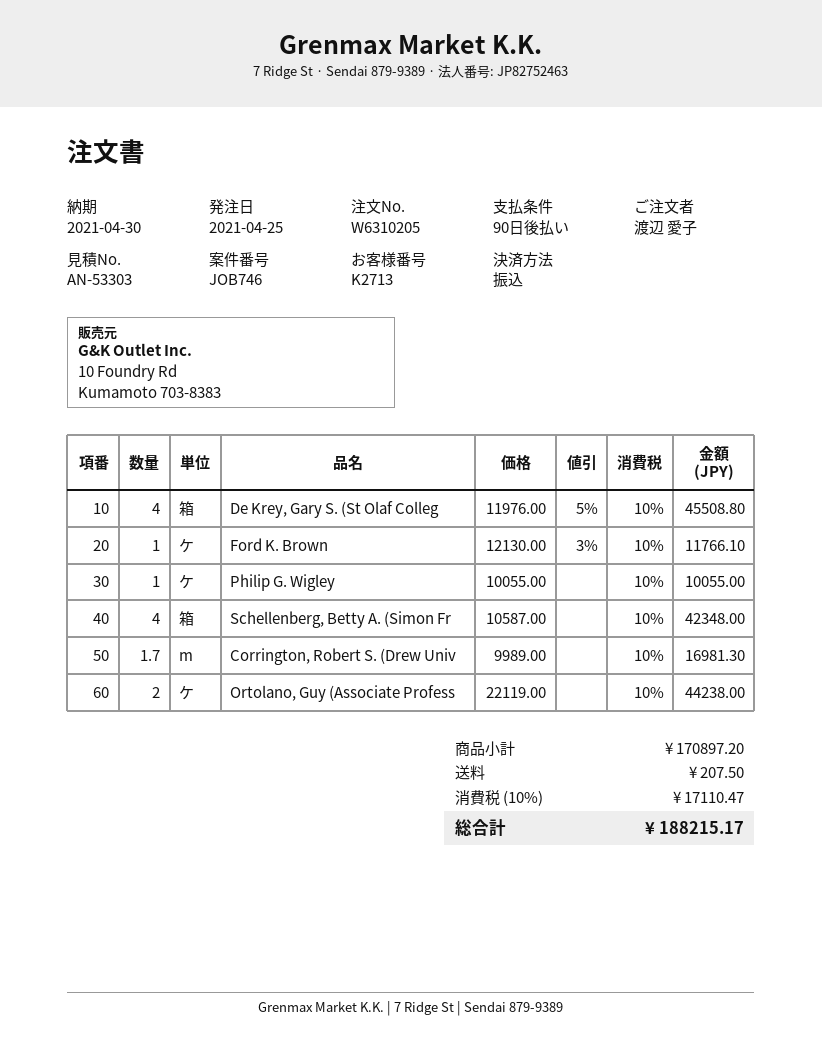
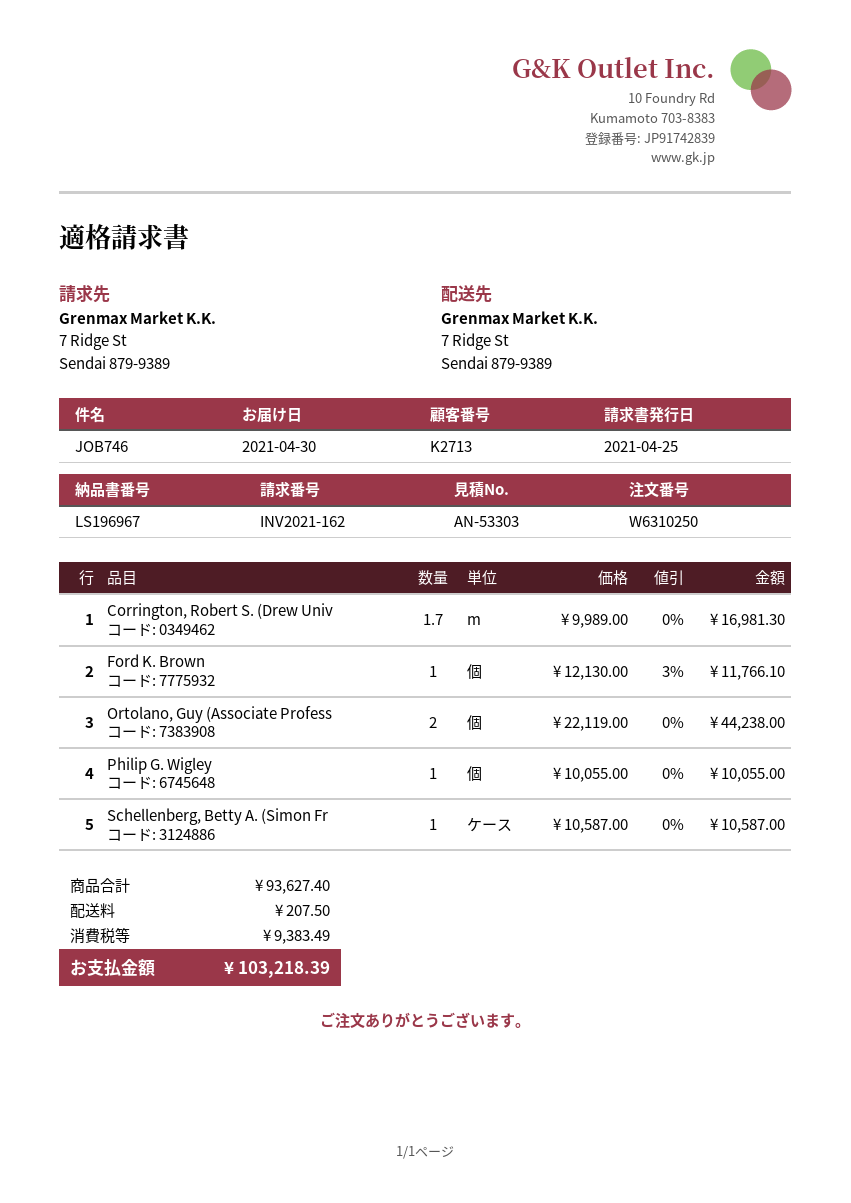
order number: W6310205 -> W6310250
De Krey, Gary S. (St Olaf Colleg: 4 x 11976.00 - 5% = 45508.80 -> none
Schellenberg, Betty A. (Simon Fr: 4 x 10587.00 = 42348.00 -> 1 x 10587.00 = 10587.00
subtotal: 170897.20 -> 93627.40
tax: 17110.47 -> 9383.49
total: 188215.17 -> 103218.39

